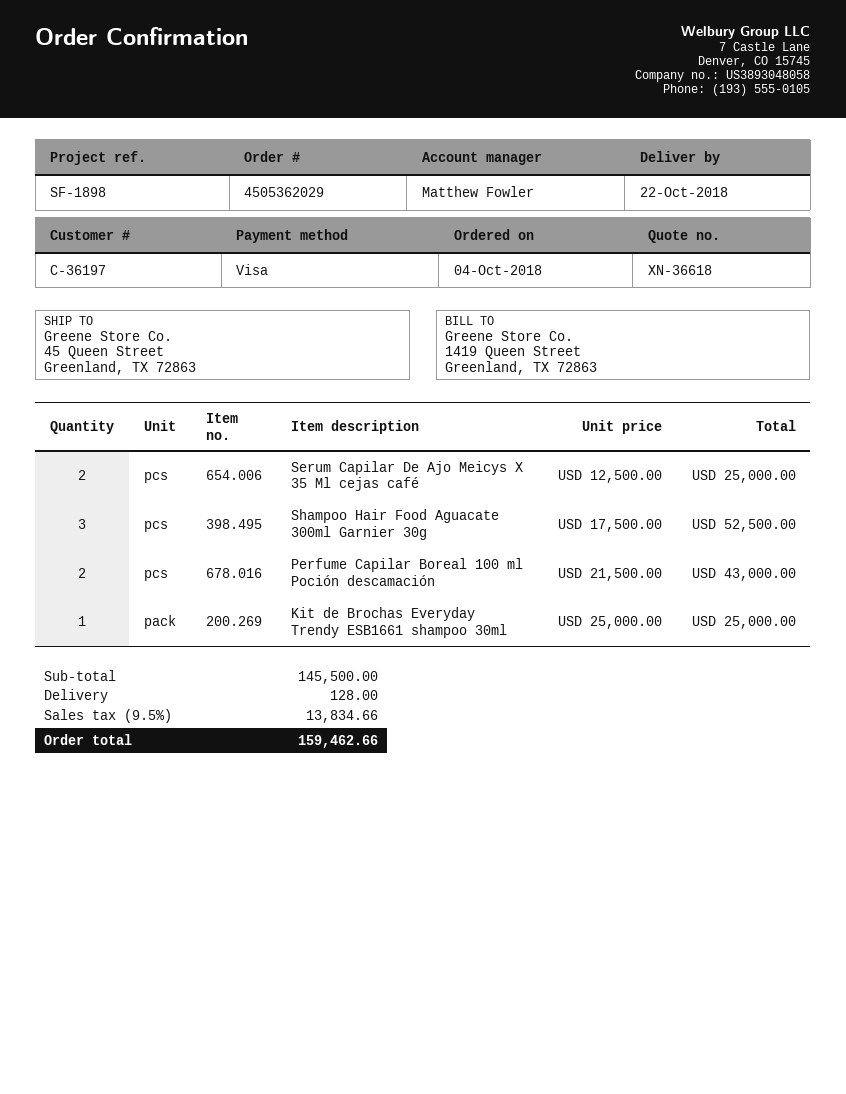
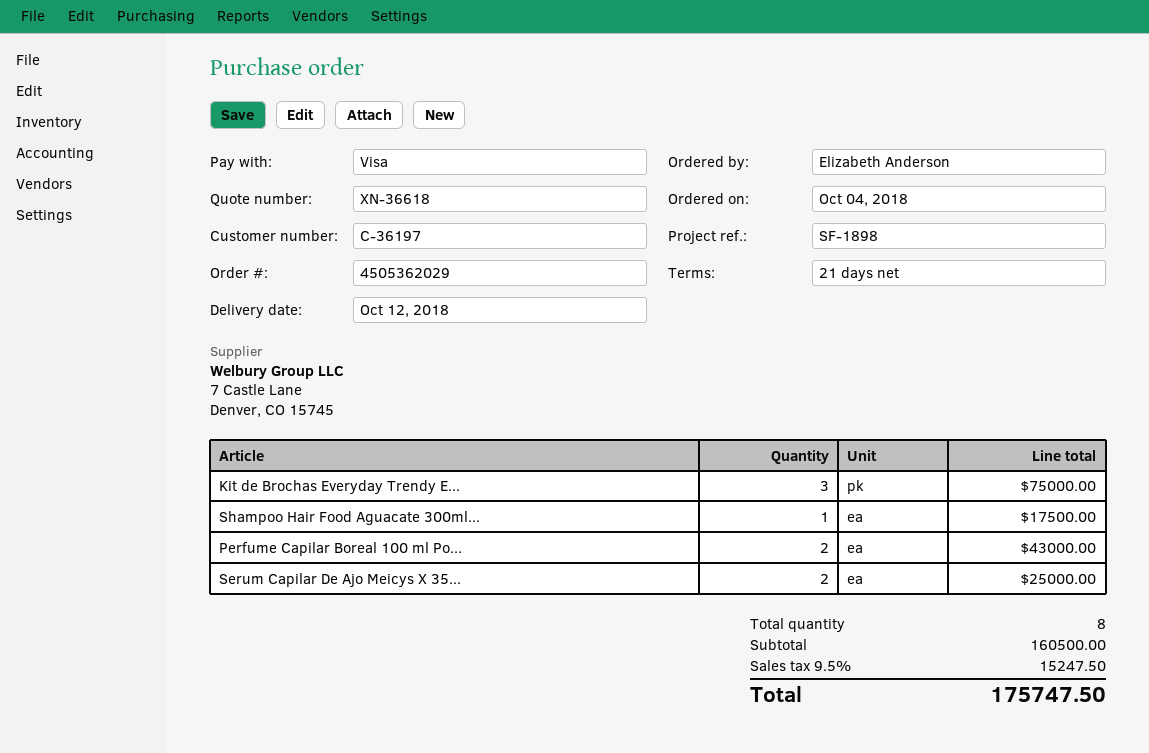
delivery date: 2018-10-22 -> 2018-10-12
Shampoo Hair Food Aguacate 300ml Garnier 30g: 3 for 52500.00 -> 1 for 17500.00
Kit de Brochas Everyday Trendy ESB1661 shampoo 30ml: 1 for 25000.00 -> 3 for 75000.00
subtotal: 145500.00 -> 160500.00
shipping: 128.00 -> none
tax: 9.5% = 13834.66 -> 9.5% = 15247.50
total: 159462.66 -> 175747.50

